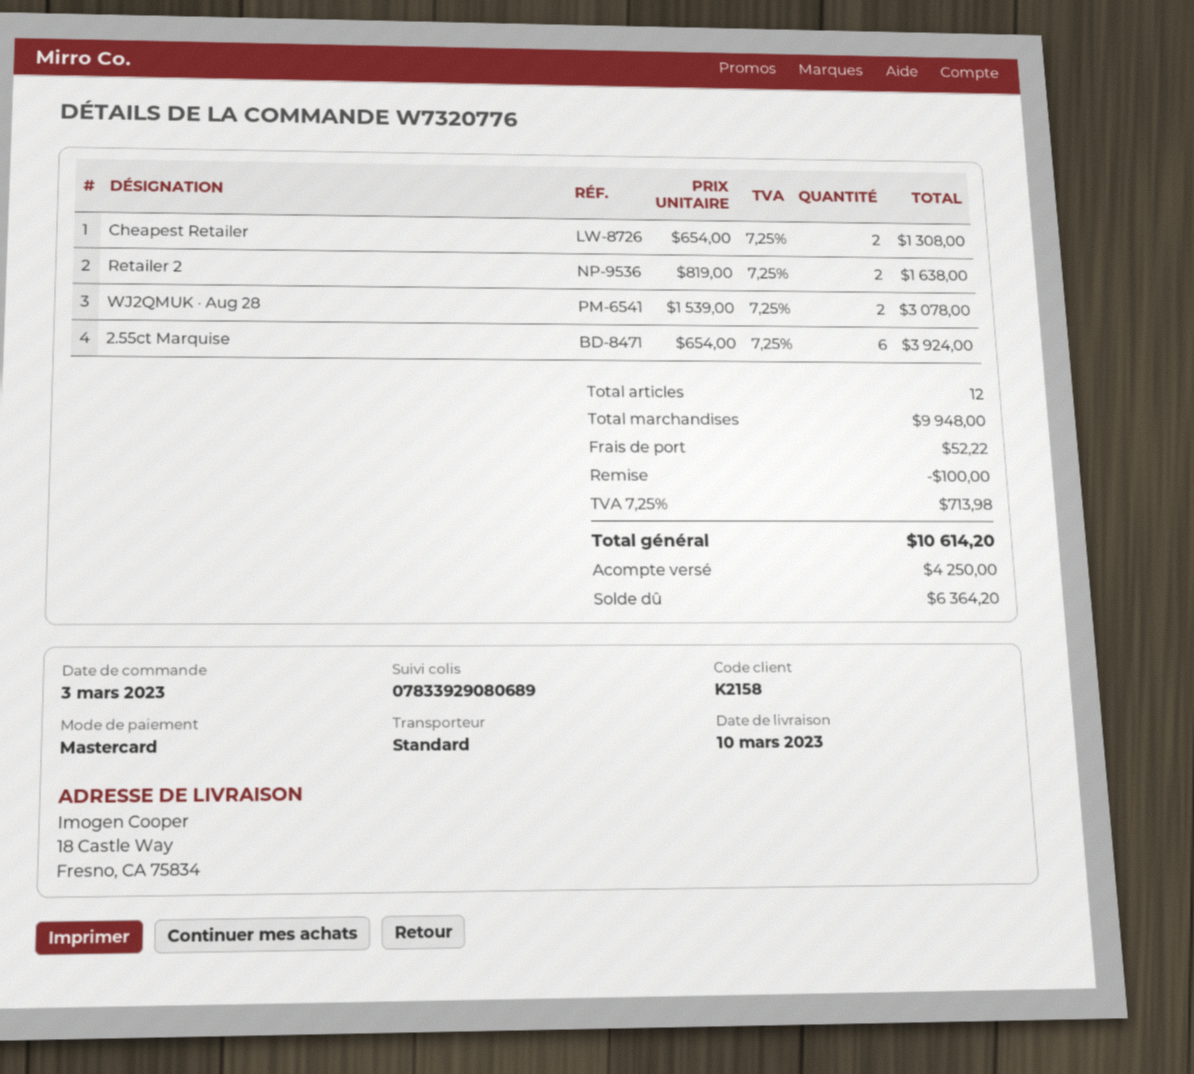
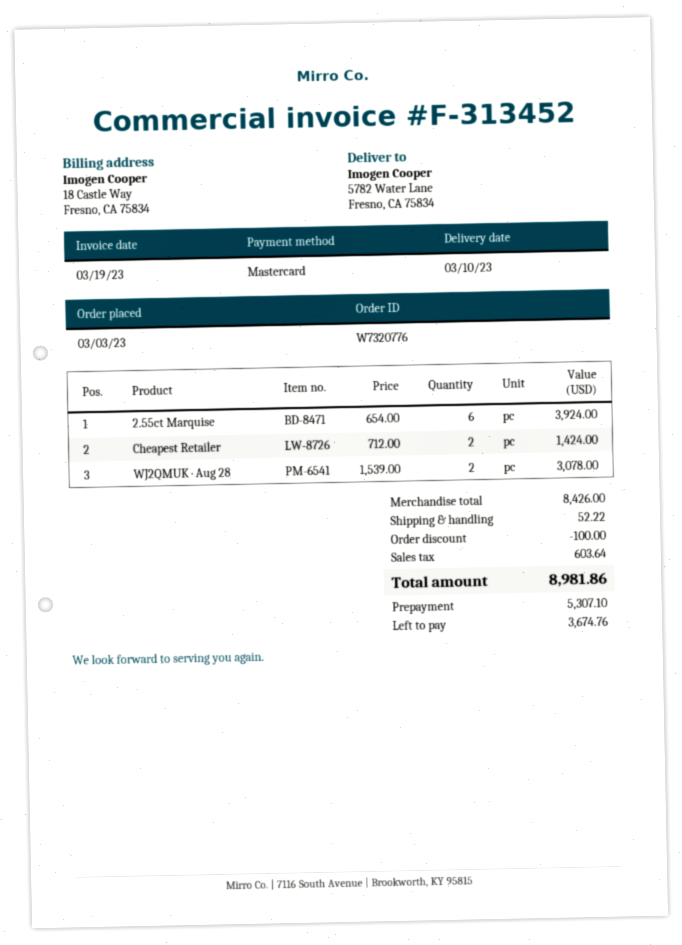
ship to: 18 Castle Way, Fresno, CA 75834 -> 5782 Water Lane, Fresno, CA 75834
Cheapest Retailer: 2 x 654.00 = 1308.00 -> 2 x 712.00 = 1424.00
Retailer 2: 2 x 819.00 = 1638.00 -> none
subtotal: 9948.00 -> 8426.00
tax: 713.98 -> 603.64
total: 10614.20 -> 8981.86
deposit: 4250.00 -> 5307.10
balance: 6364.20 -> 3674.76

